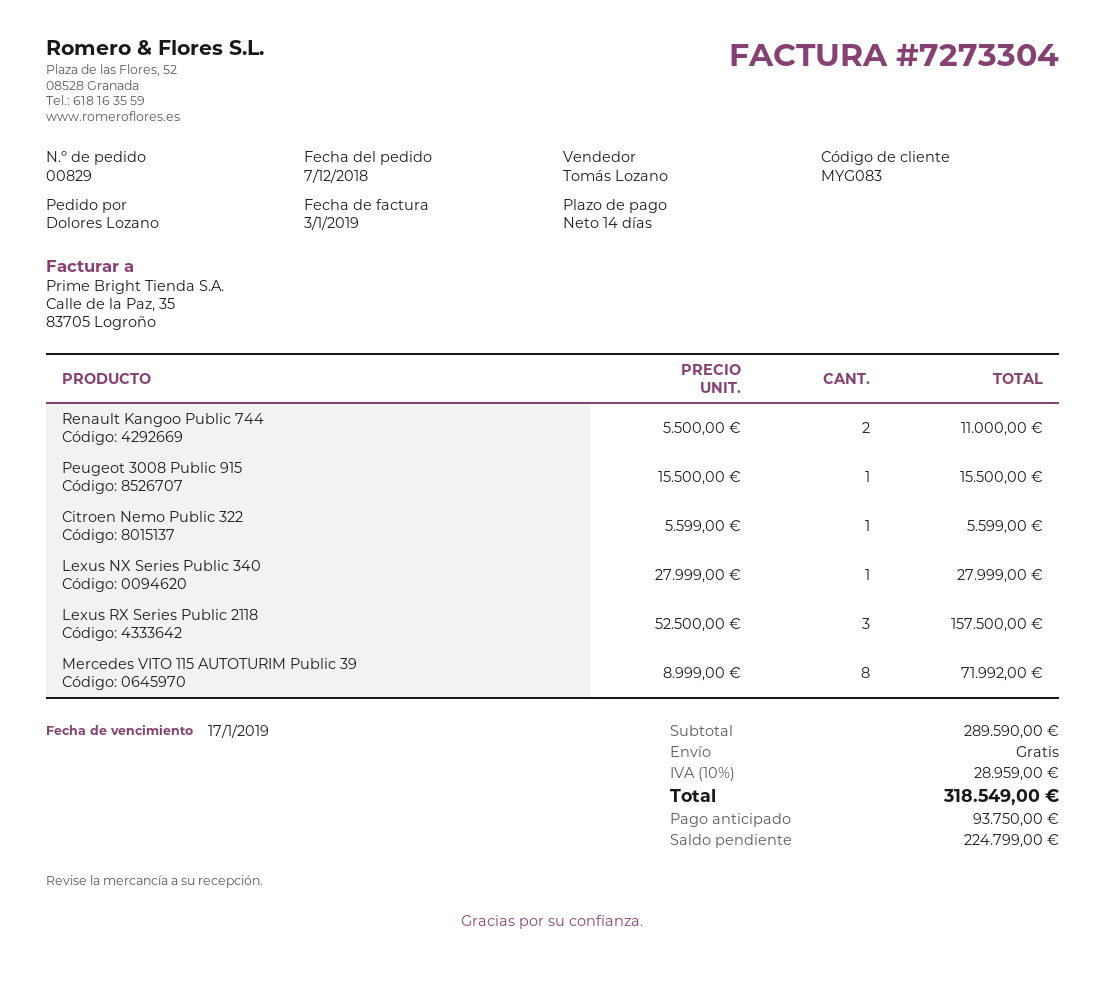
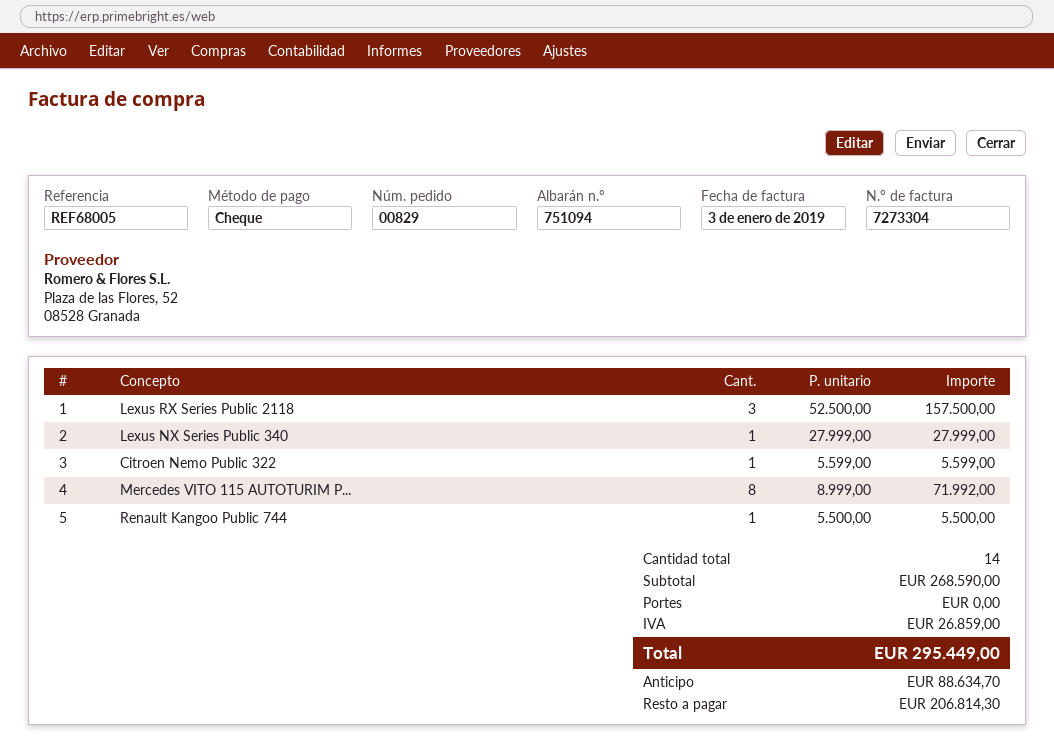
Renault Kangoo Public 744: 2 x 5500.00 = 11000.00 -> 1 x 5500.00 = 5500.00
Peugeot 3008 Public 915: 1 x 15500.00 = 15500.00 -> none
subtotal: 289590.00 -> 268590.00
tax: 28959.00 -> 26859.00
total: 318549.00 -> 295449.00
deposit: 93750.00 -> 88634.70
balance: 224799.00 -> 206814.30

